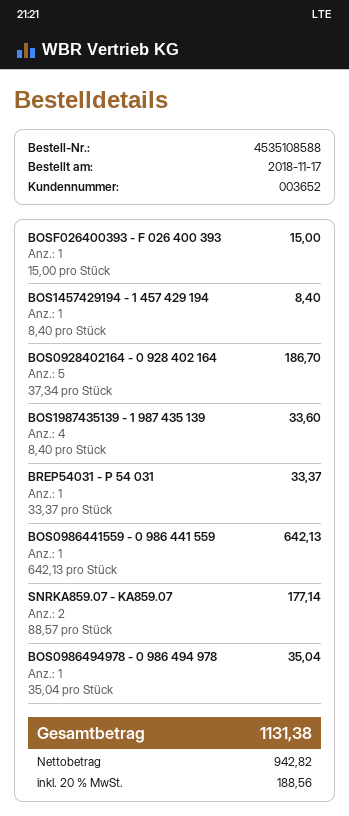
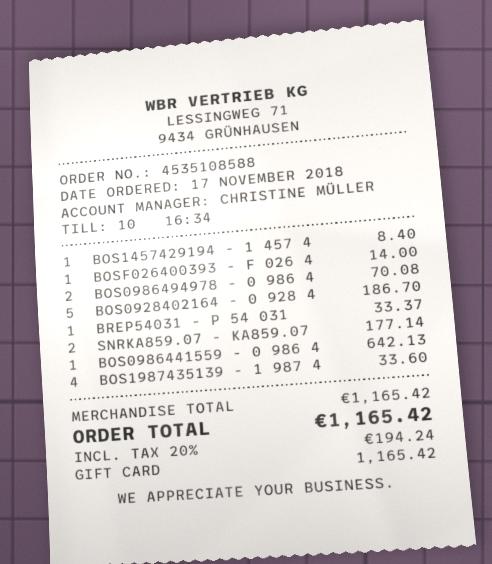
BOSF026400393 - F 026 400 393: 1 for 15.00 -> 1 for 14.00
BOS0986494978 - 0 986 494 978: 1 for 35.04 -> 2 for 70.08
tax: 20% = 188.56 -> 20% = 194.24
total: 1131.38 -> 1165.42

